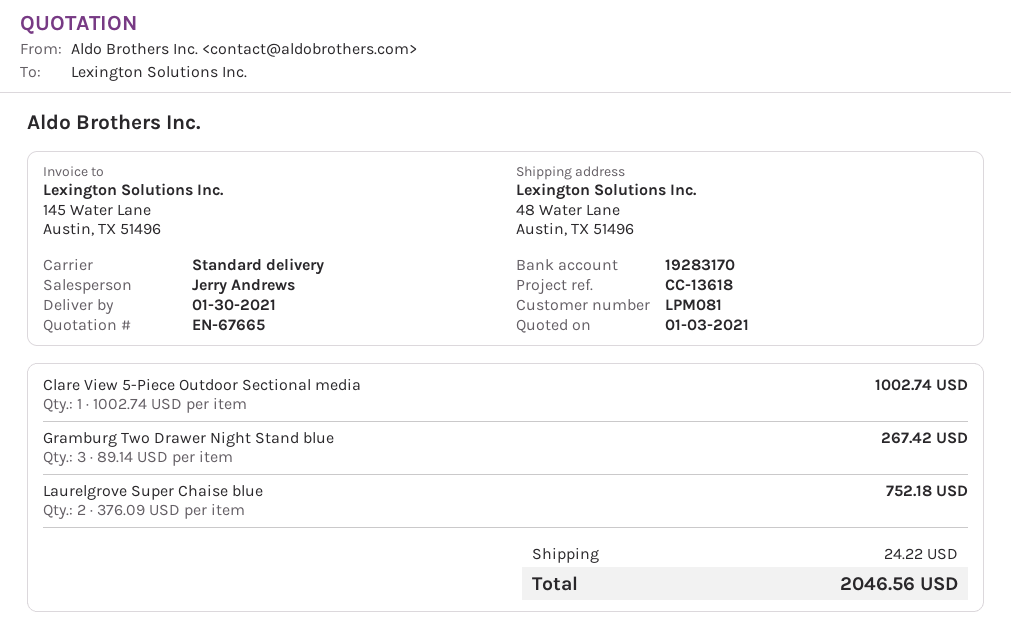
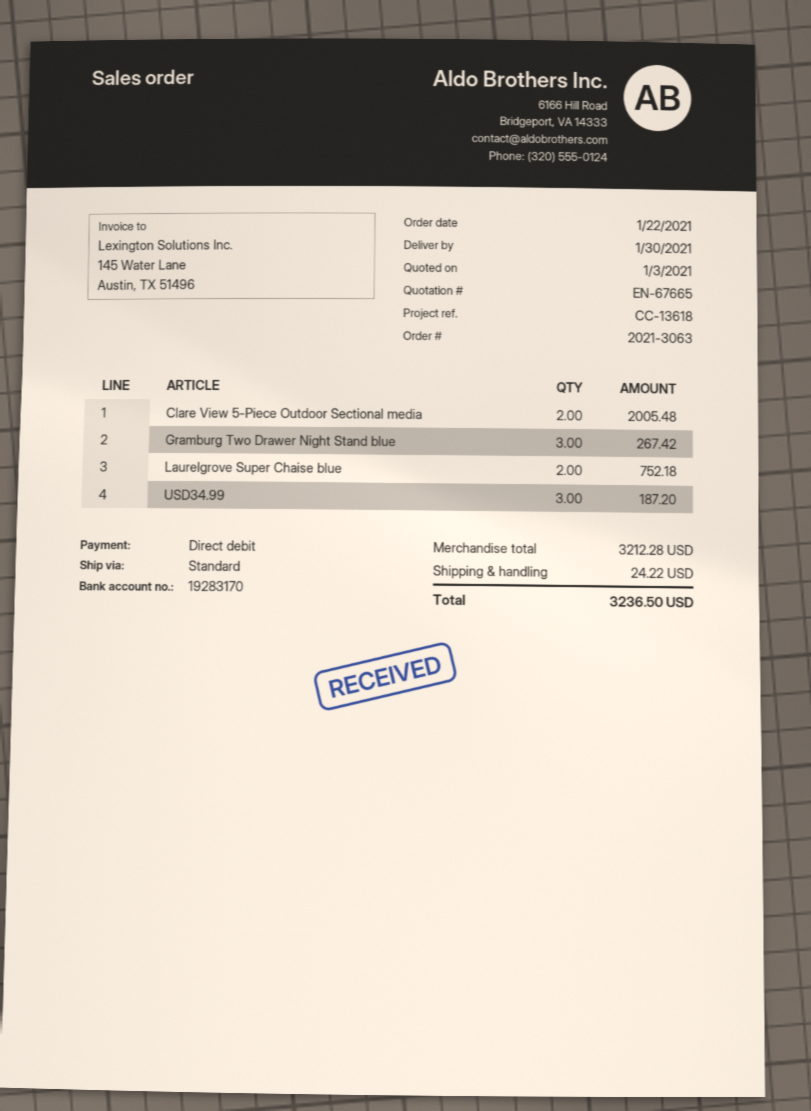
Clare View 5-Piece Outdoor Sectional media: 1 for 1002.74 -> 2 for 2005.48
USD34.99: none -> 3 for 187.20
total: 2046.56 -> 3236.50

